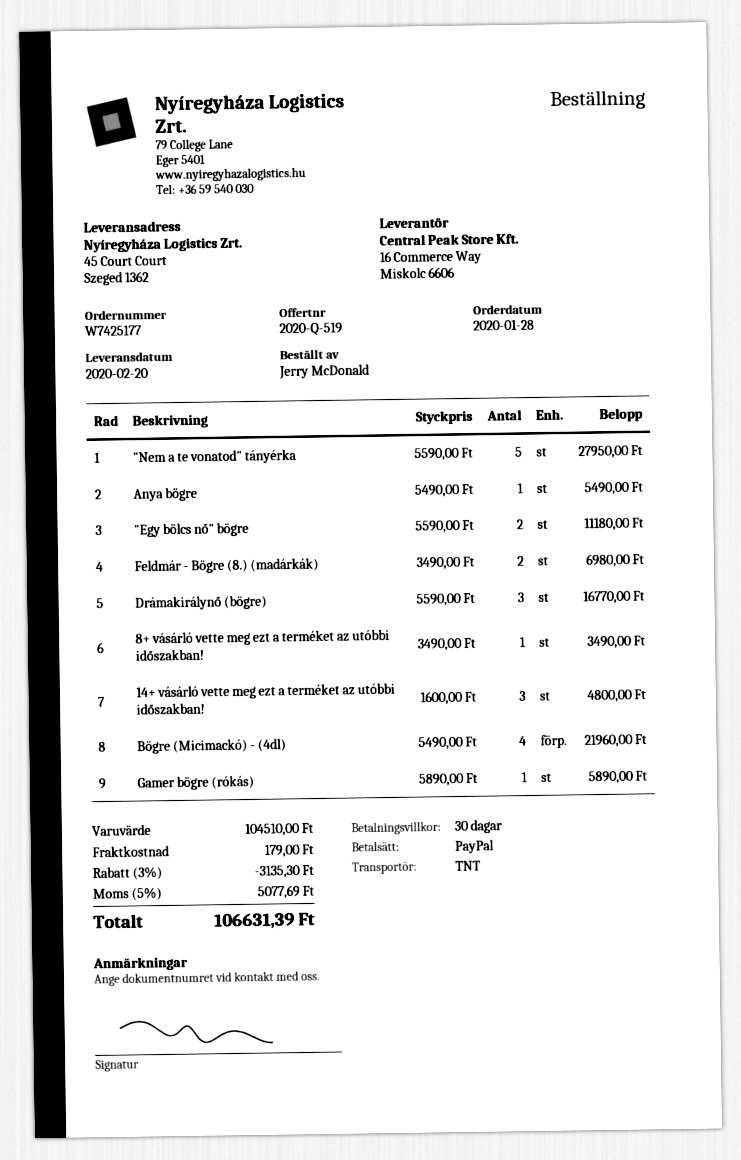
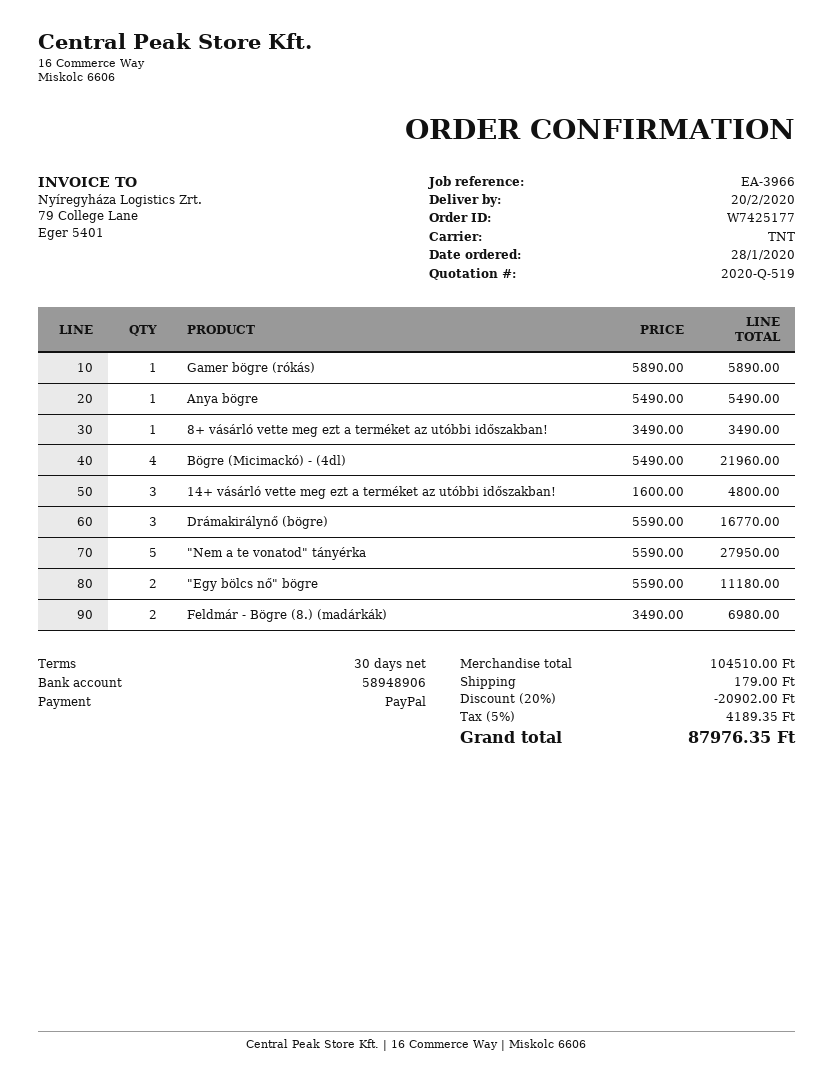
discount: 3% = 3135.30 -> 20% = 20902.00
tax: 5% = 5077.69 -> 5% = 4189.35
total: 106631.39 -> 87976.35

